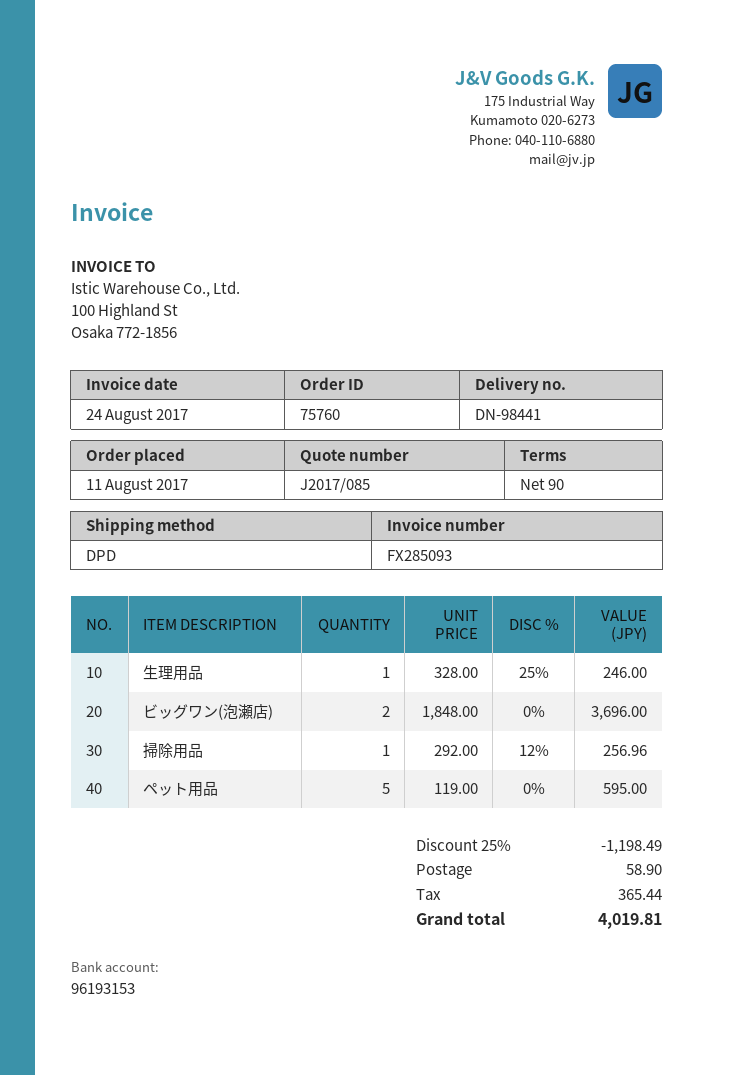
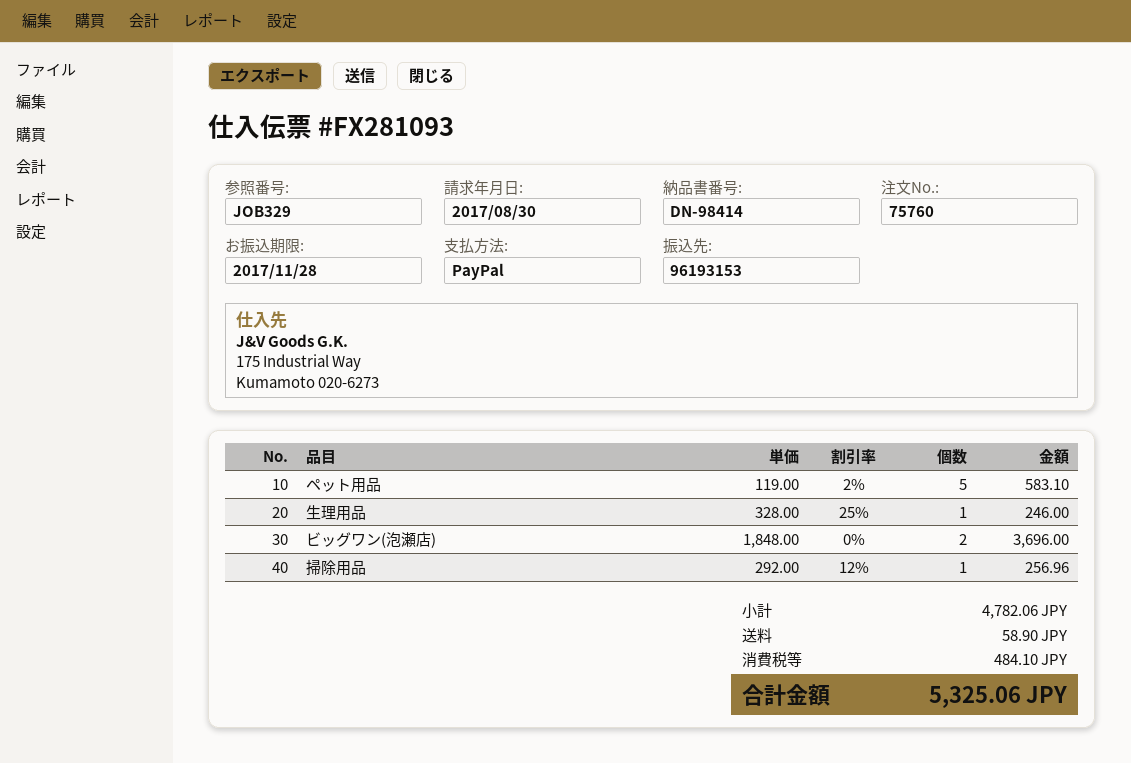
delivery note number: DN-98441 -> DN-98414
invoice number: FX285093 -> FX281093
invoice date: 2017-08-24 -> 2017-08-30
ペット用品: 5 x 119.00 = 595.00 -> 5 x 119.00 - 2% = 583.10
discount: 25% = 1198.49 -> none
tax: 365.44 -> 484.10
total: 4019.81 -> 5325.06

